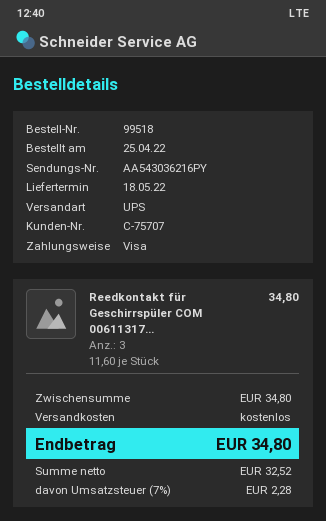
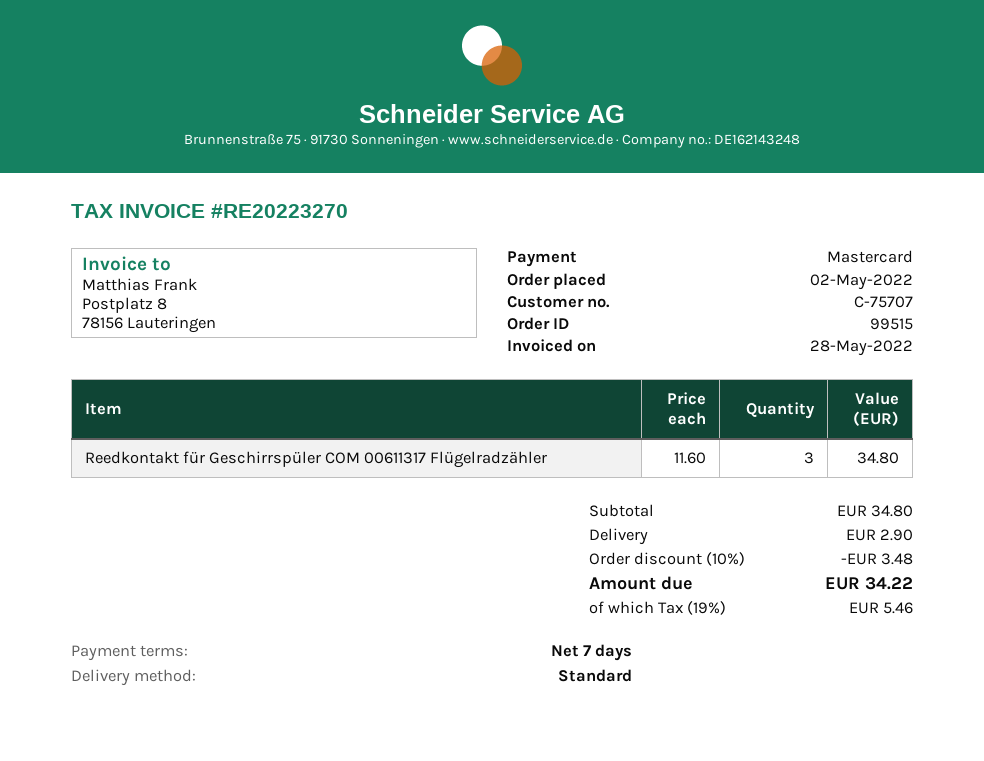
order number: 99518 -> 99515
order date: 2022-04-25 -> 2022-05-02
payment method: Visa -> Mastercard
shipping method: UPS -> standard
discount: none -> 10% = 3.48
shipping: 0.00 -> 2.90
tax: 7% = 2.28 -> 19% = 5.46
total: 34.80 -> 34.22

